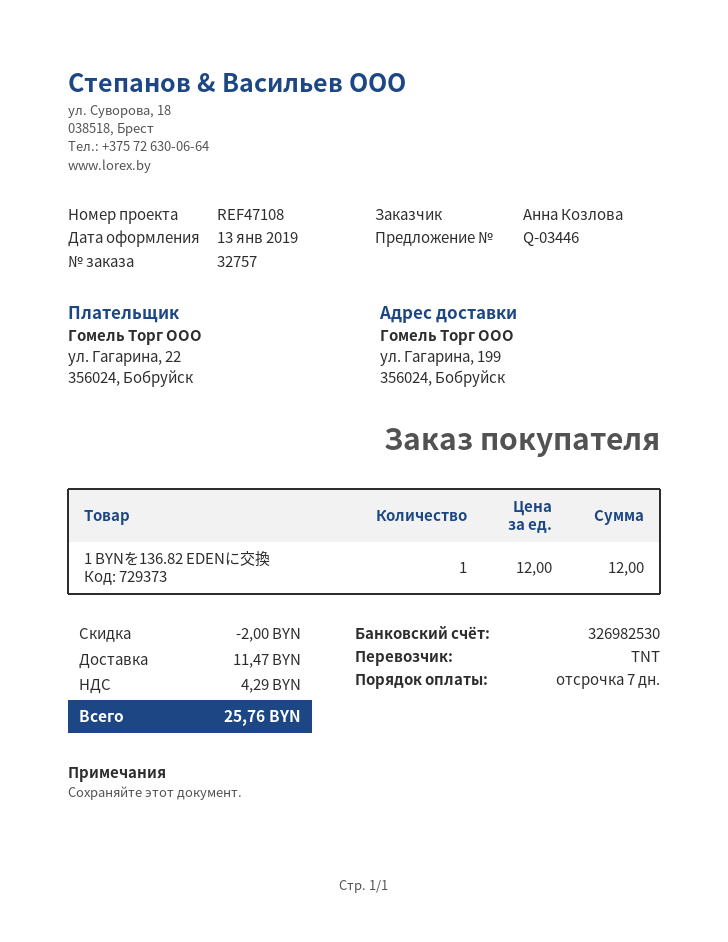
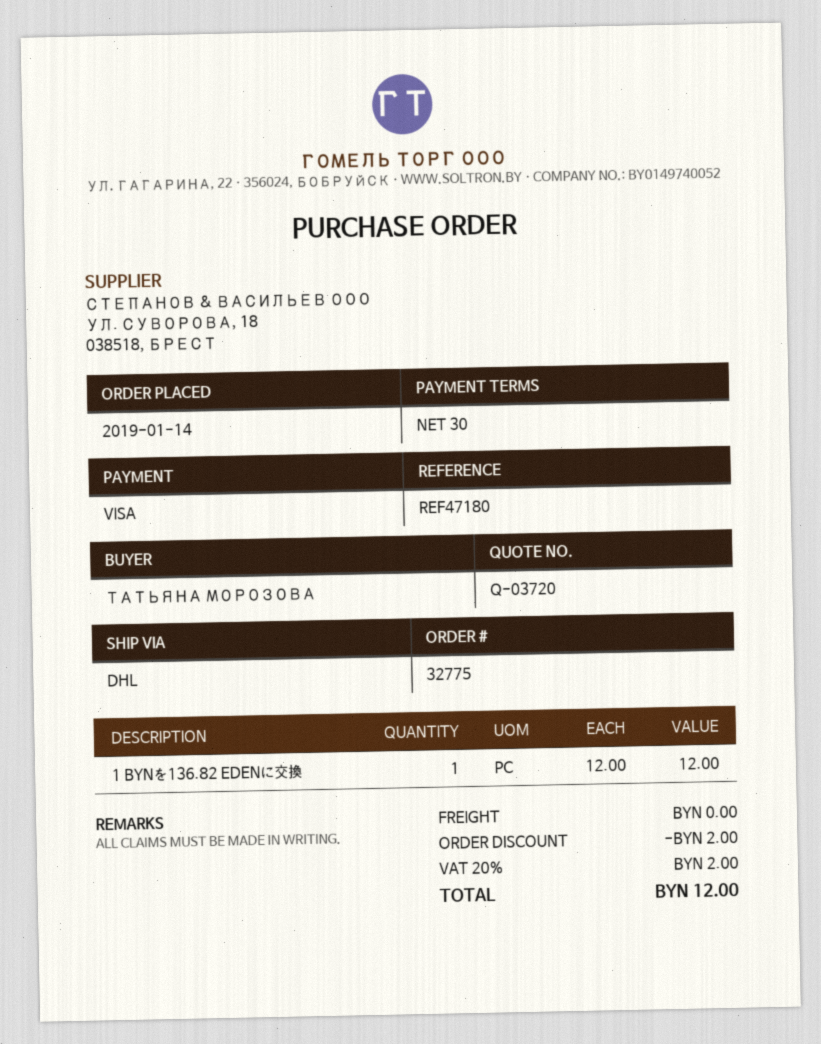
quote number: Q-03446 -> Q-03720
order number: 32757 -> 32775
order date: 2019-01-13 -> 2019-01-14
payment terms: 7 days -> 30 days
reference: REF47108 -> REF47180
ordered by: Анна Козлова -> ТАТЬЯНА МОРОЗОВА
shipping method: TNT -> DHL
shipping: 11.47 -> 0.00
tax: 4.29 -> 2.00
total: 25.76 -> 12.00

